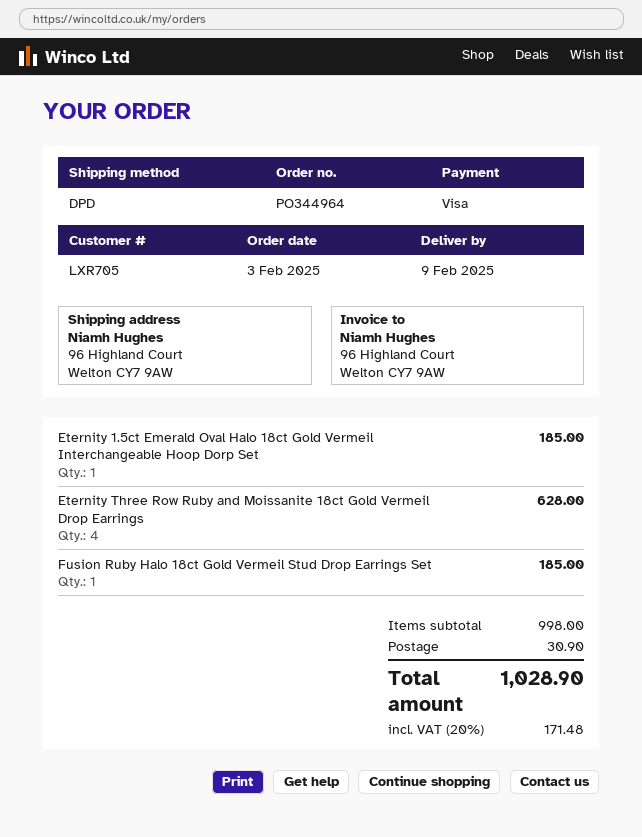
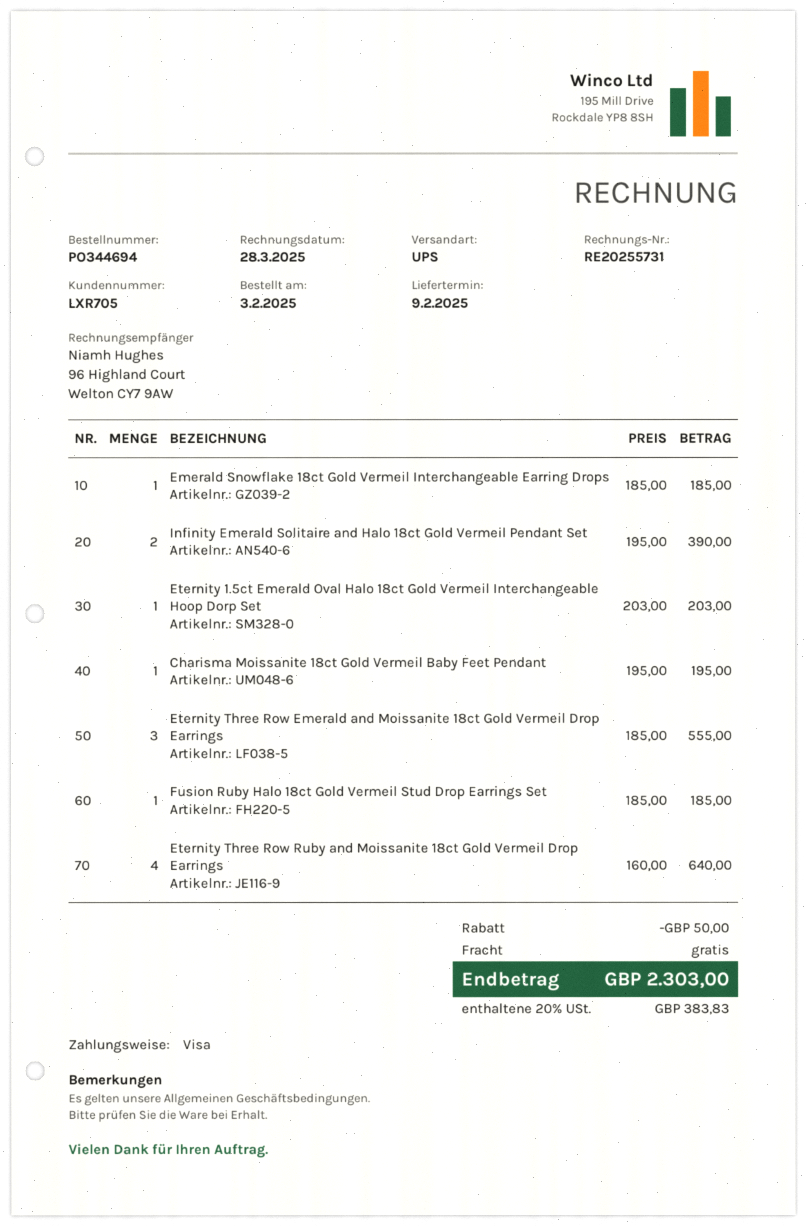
order number: PO344964 -> PO344694
shipping method: DPD -> UPS
Eternity 1.5ct Emerald Oval Halo 18ct Gold Vermeil Interchangeable Hoop Dorp Set: 1 for 185.00 -> 1 for 203.00
Eternity Three Row Ruby and Moissanite 18ct Gold Vermeil Drop Earrings: 4 for 628.00 -> 4 for 640.00
Emerald Snowflake 18ct Gold Vermeil Interchangeable Earring Drops: none -> 1 for 185.00
Infinity Emerald Solitaire and Halo 18ct Gold Vermeil Pendant Set: none -> 2 for 390.00
Charisma Moissanite 18ct Gold Vermeil Baby Feet Pendant: none -> 1 for 195.00
Eternity Three Row Emerald and Moissanite 18ct Gold Vermeil Drop Earrings: none -> 3 for 555.00
discount: none -> 50.00
shipping: 30.90 -> 0.00
tax: 20% = 171.48 -> 20% = 383.83
total: 1028.90 -> 2303.00

